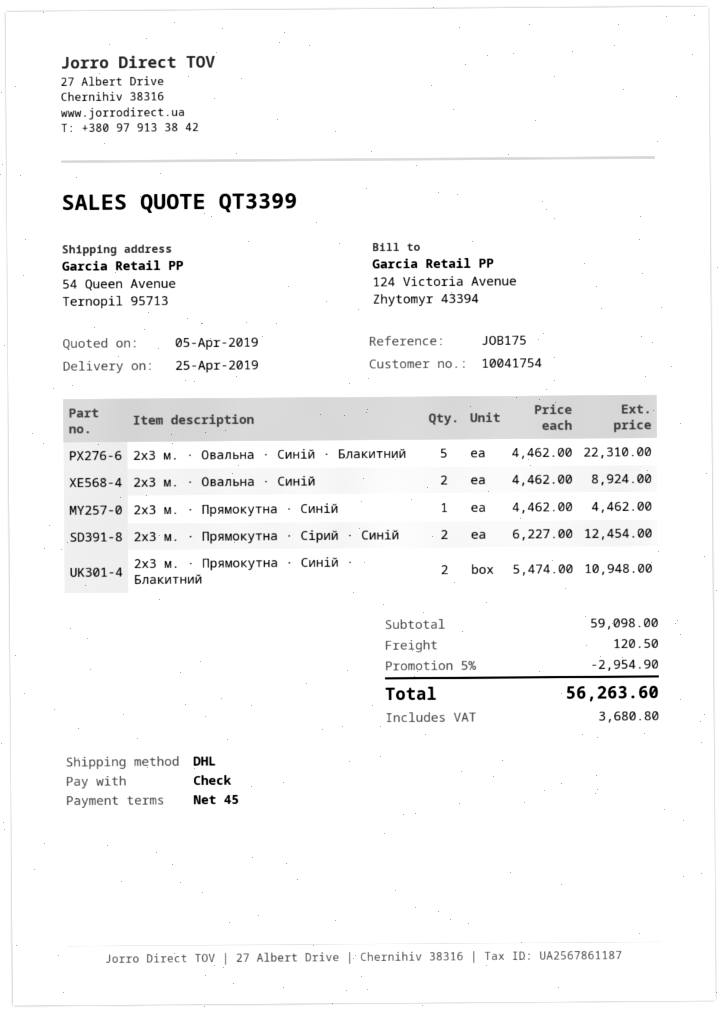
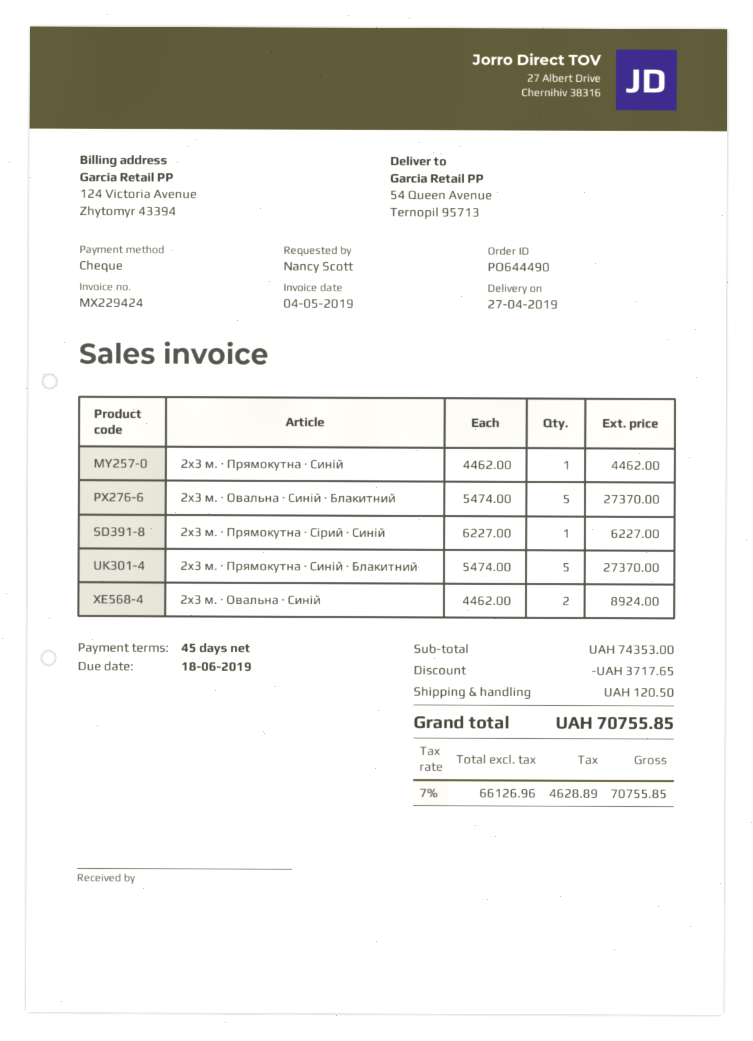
delivery date: 2019-04-25 -> 2019-04-27
2x3 м. · Овальна · Синій · Блакитний: 5 x 4462.00 = 22310.00 -> 5 x 5474.00 = 27370.00
2x3 м. · Прямокутна · Сірий · Синій: 2 x 6227.00 = 12454.00 -> 1 x 6227.00 = 6227.00
2x3 м. · Прямокутна · Синій · Блакитний: 2 x 5474.00 = 10948.00 -> 5 x 5474.00 = 27370.00
subtotal: 59098.00 -> 74353.00
discount: 2954.90 -> 3717.65
tax: 3680.80 -> 4628.89
total: 56263.60 -> 70755.85

